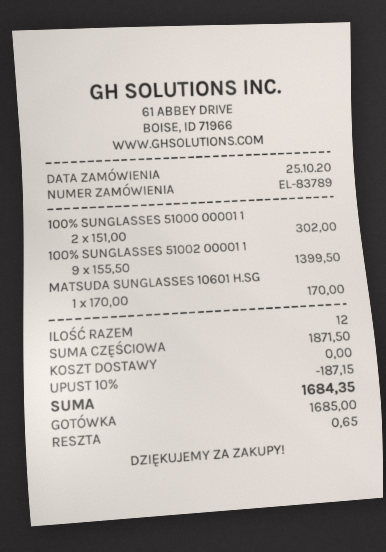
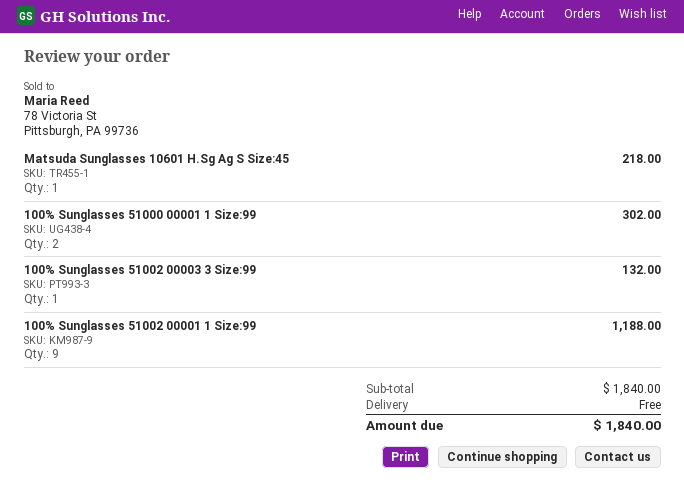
100% SUNGLASSES 51002 00001 1: 9 for 1399.50 -> 9 for 1188.00
MATSUDA SUNGLASSES 10601 H.SG: 1 for 170.00 -> 1 for 218.00
100% Sunglasses 51002 00003 3 Size:99: none -> 1 for 132.00
subtotal: 1871.50 -> 1840.00
discount: 10% = 187.15 -> none
total: 1684.35 -> 1840.00

